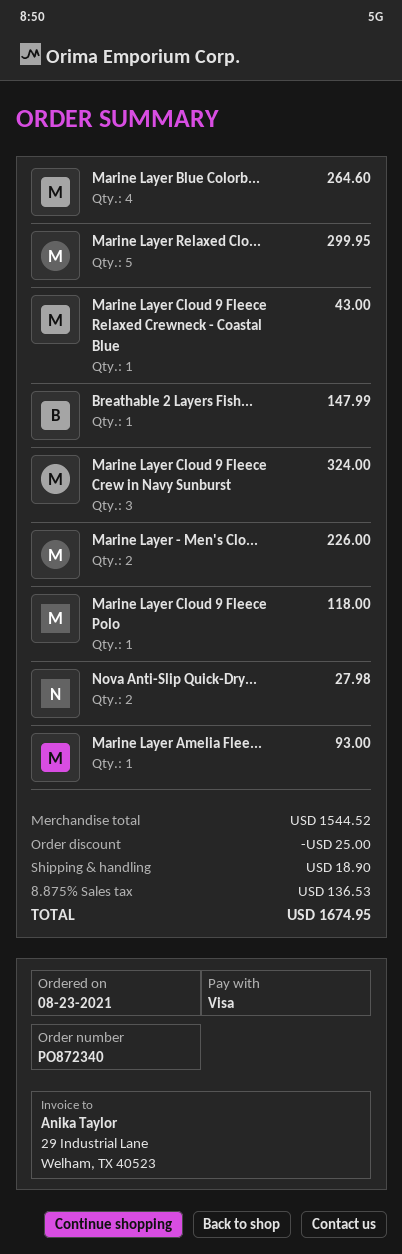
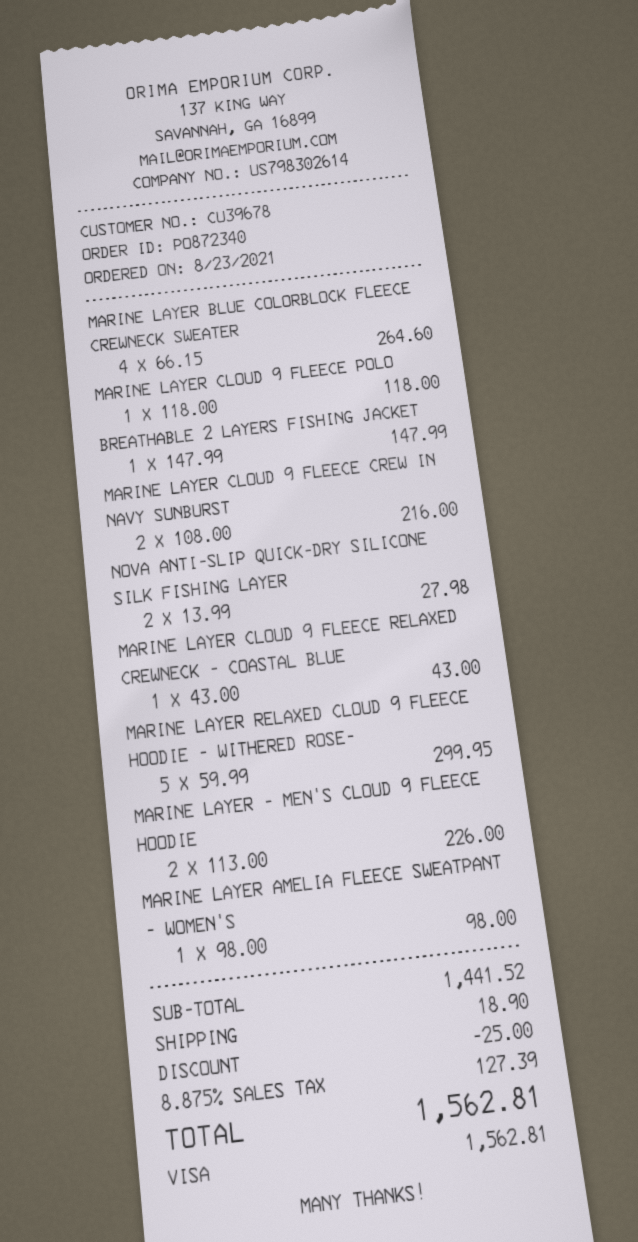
Marine Layer Cloud 9 Fleece Crew in Navy Sunburst: 3 for 324.00 -> 2 for 216.00
Marine Layer Amelia Flee...: 1 for 93.00 -> 1 for 98.00
subtotal: 1544.52 -> 1441.52
tax: 8.875% = 136.53 -> 8.875% = 127.39
total: 1674.95 -> 1562.81

